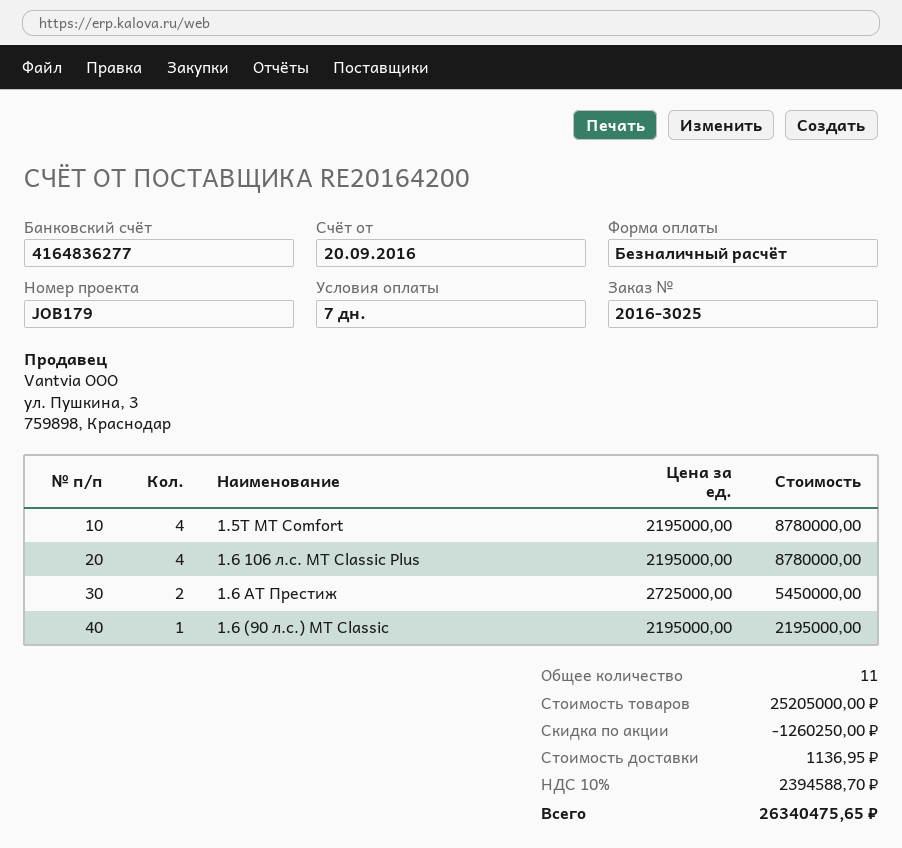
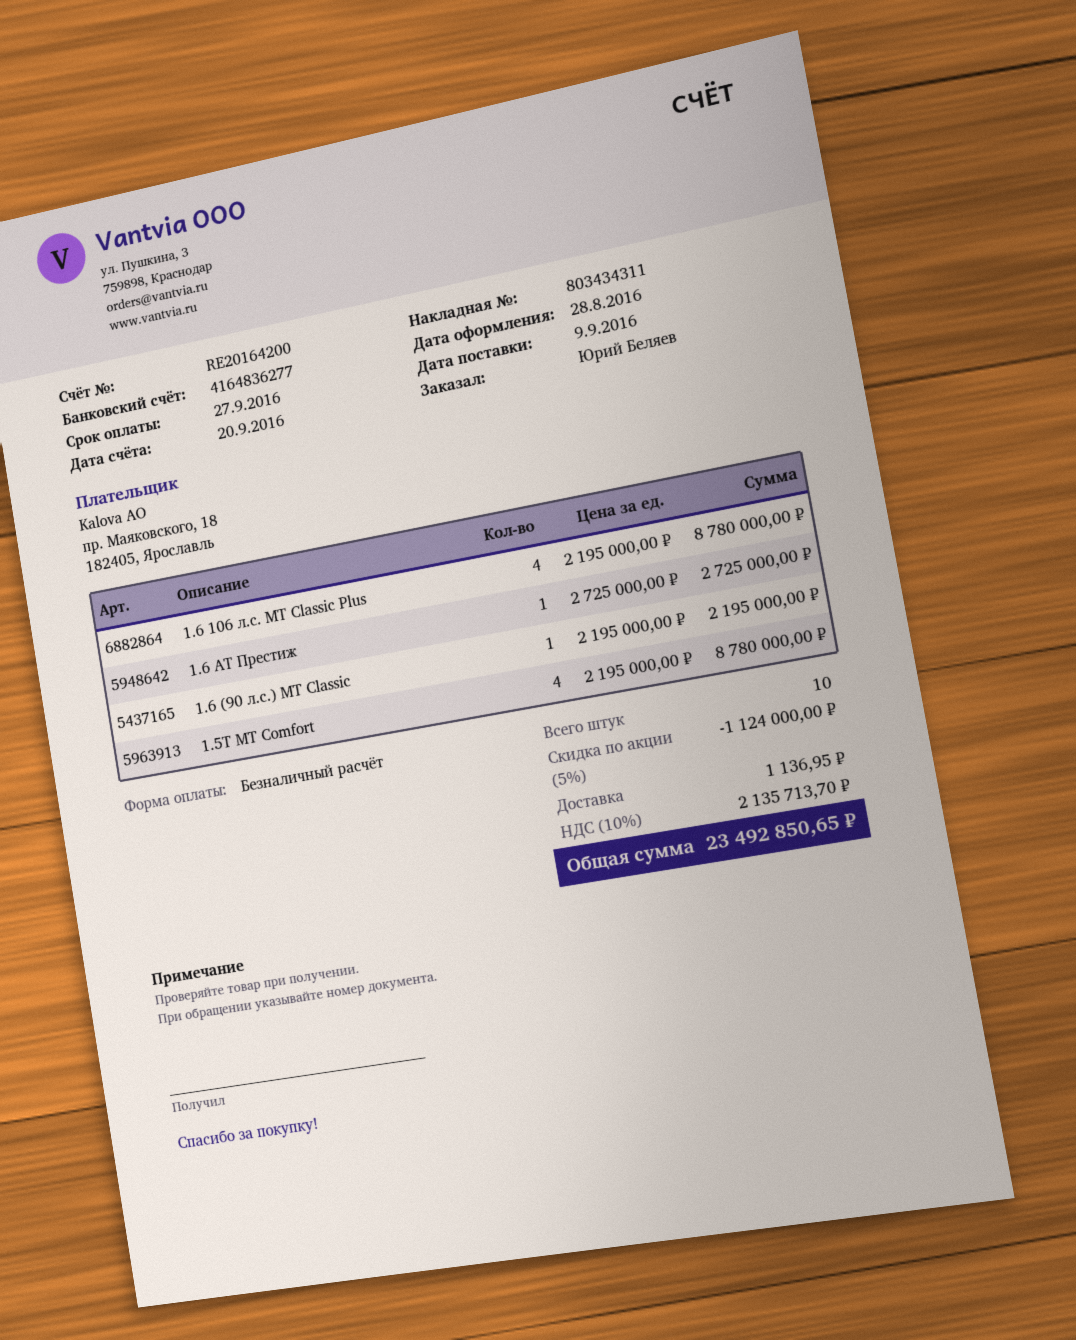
1.6 AT Престиж: 2 x 2725000.00 = 5450000.00 -> 1 x 2725000.00 = 2725000.00
total quantity: 11 -> 10
discount: 1260250.00 -> 1124000.00
tax: 10% = 2394588.70 -> 10% = 2135713.70
total: 26340475.65 -> 23492850.65

